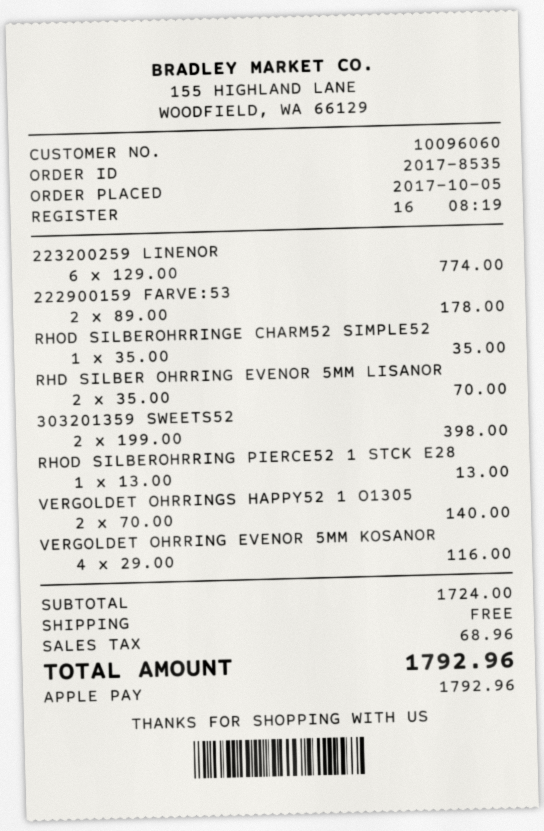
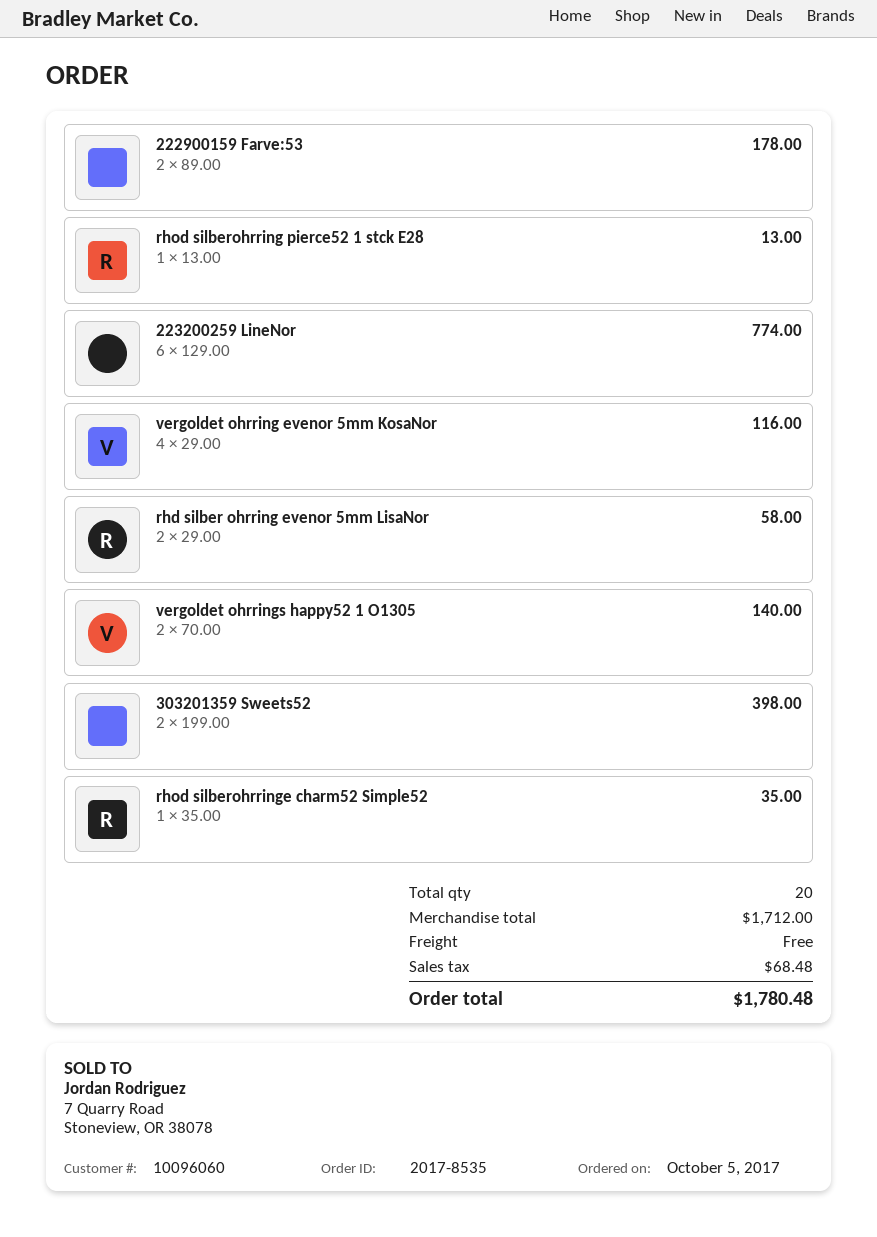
RHD SILBER OHRRING EVENOR 5MM LISANOR: 2 x 35.00 = 70.00 -> 2 x 29.00 = 58.00
subtotal: 1724.00 -> 1712.00
tax: 68.96 -> 68.48
total: 1792.96 -> 1780.48

